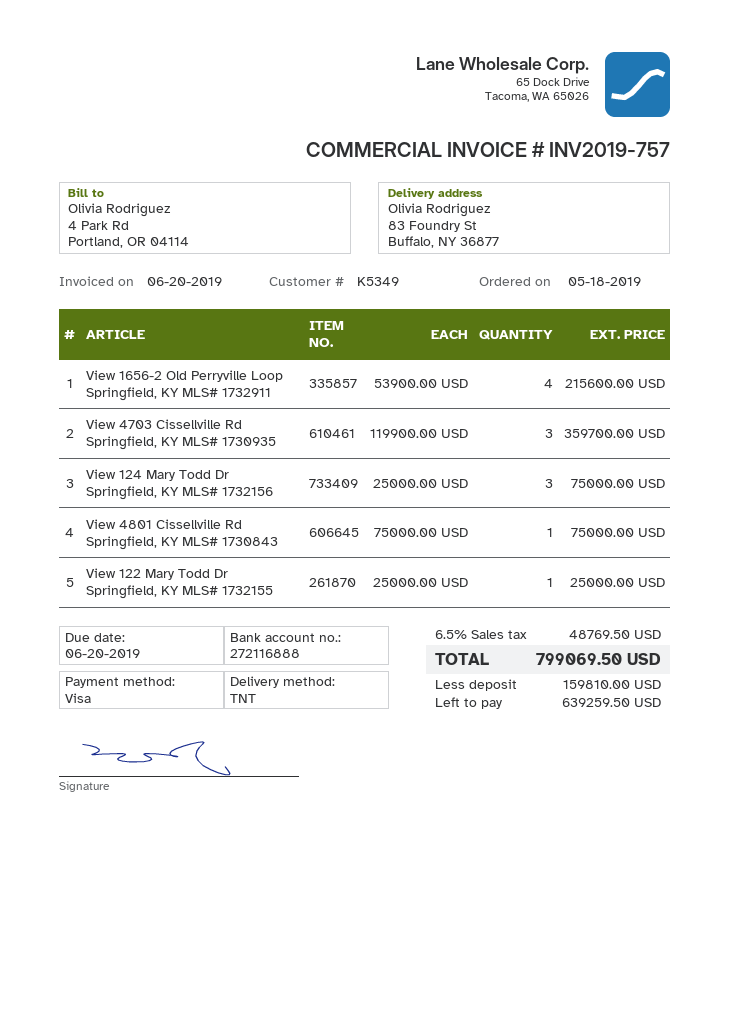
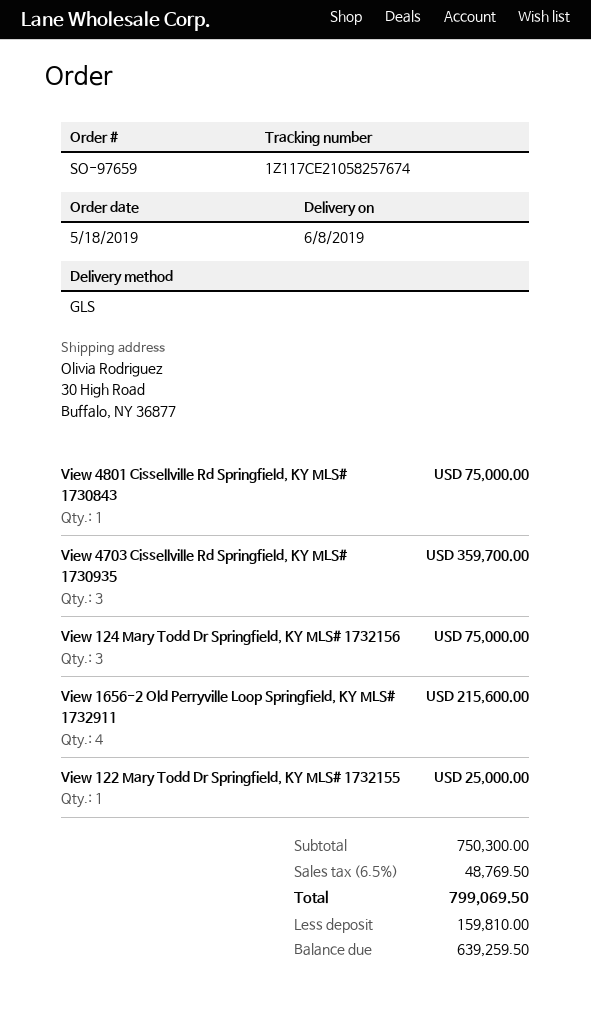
shipping method: TNT -> GLS
ship to: 83 Foundry St, Buffalo, NY 36877 -> 30 High Road, Buffalo, NY 36877

